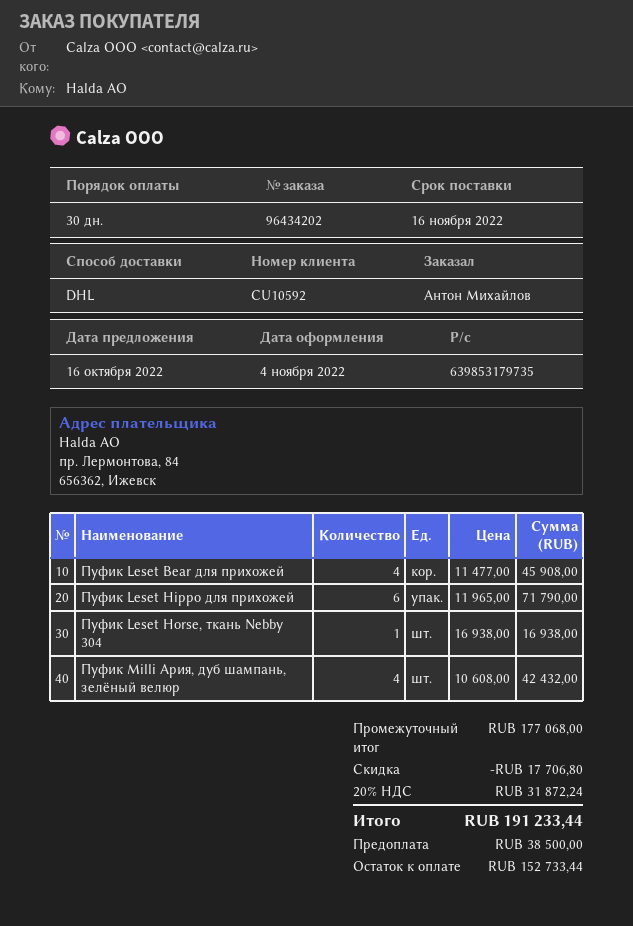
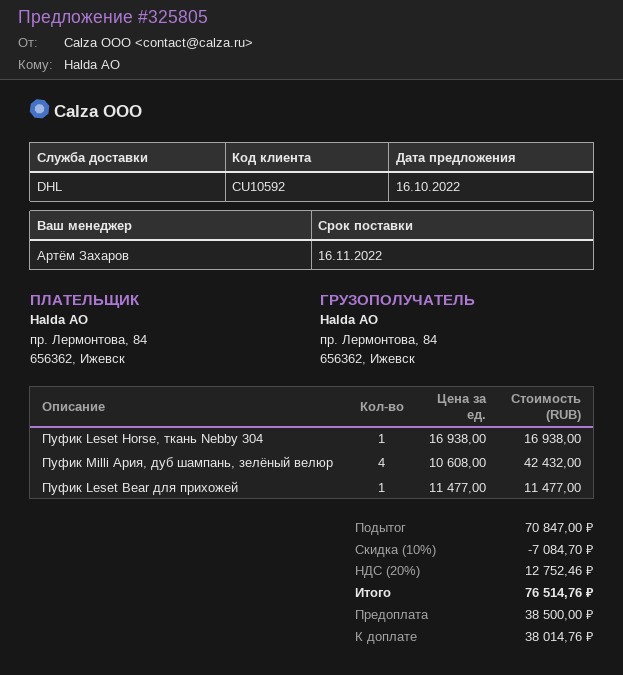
Пуфик Leset Bear для прихожей: 4 x 11477.00 = 45908.00 -> 1 x 11477.00 = 11477.00
Пуфик Leset Hippo для прихожей: 6 x 11965.00 = 71790.00 -> none
subtotal: 177068.00 -> 70847.00
discount: 17706.80 -> 7084.70
tax: 20% = 31872.24 -> 20% = 12752.46
total: 191233.44 -> 76514.76
balance: 152733.44 -> 38014.76

